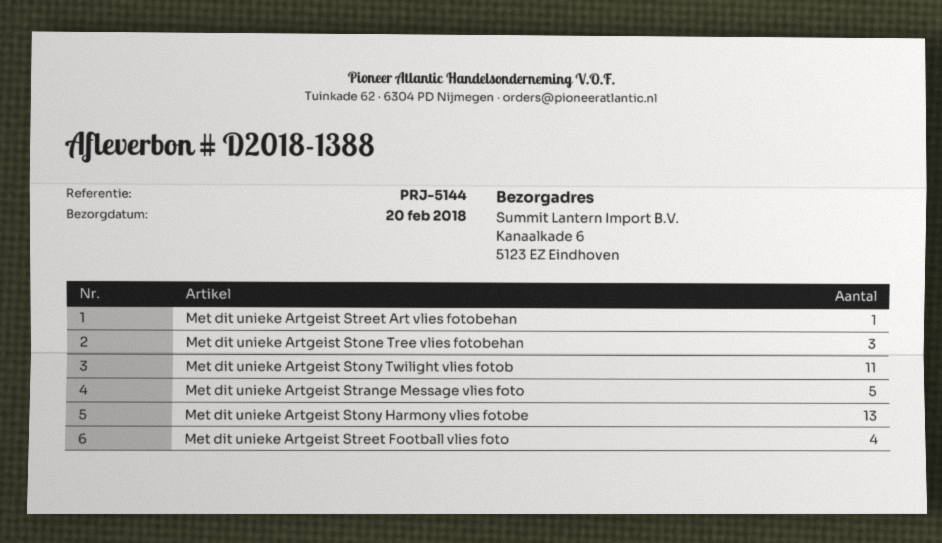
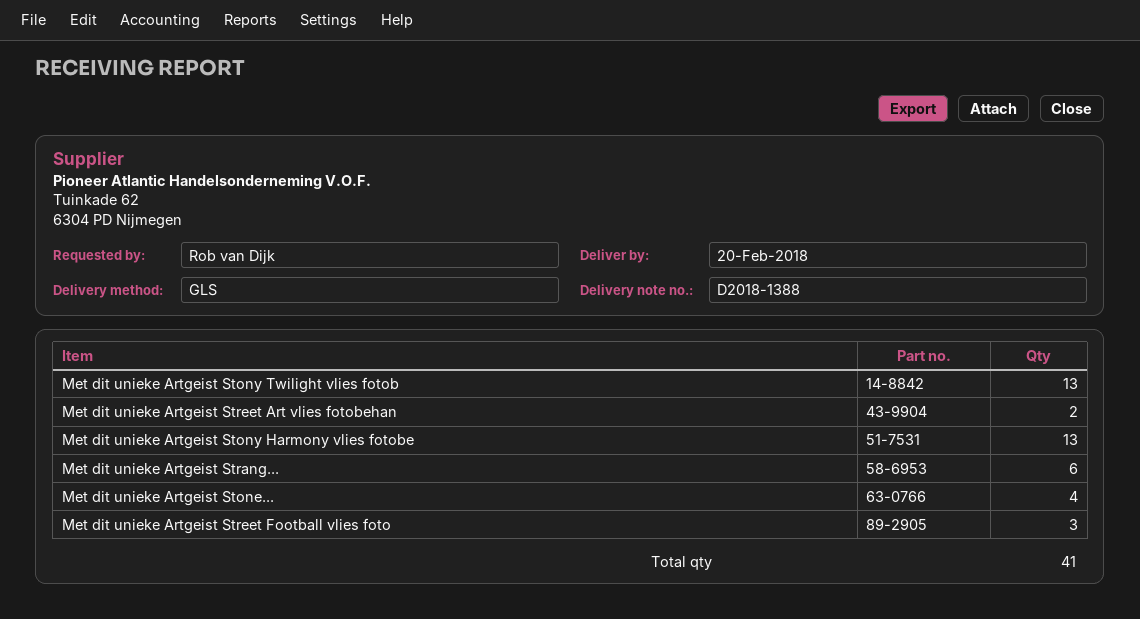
Met dit unieke Artgeist Street Art vlies fotobehan: 1 -> 2
Met dit unieke Artgeist Stone Tree vlies fotobehan: 3 -> 4
Met dit unieke Artgeist Stony Twilight vlies fotob: 11 -> 13
Met dit unieke Artgeist Strange Message vlies foto: 5 -> 6
Met dit unieke Artgeist Street Football vlies foto: 4 -> 3

